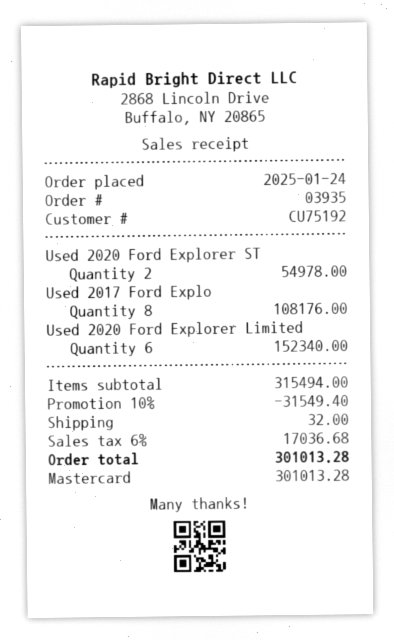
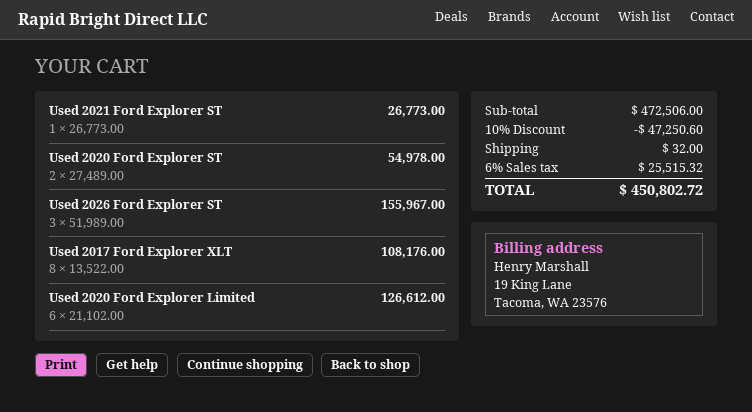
Used 2020 Ford Explorer Limited: 6 for 152340.00 -> 6 for 126612.00
Used 2021 Ford Explorer ST: none -> 1 for 26773.00
Used 2026 Ford Explorer ST: none -> 3 for 155967.00
subtotal: 315494.00 -> 472506.00
discount: 10% = 31549.40 -> 10% = 47250.60
tax: 6% = 17036.68 -> 6% = 25515.32
total: 301013.28 -> 450802.72

